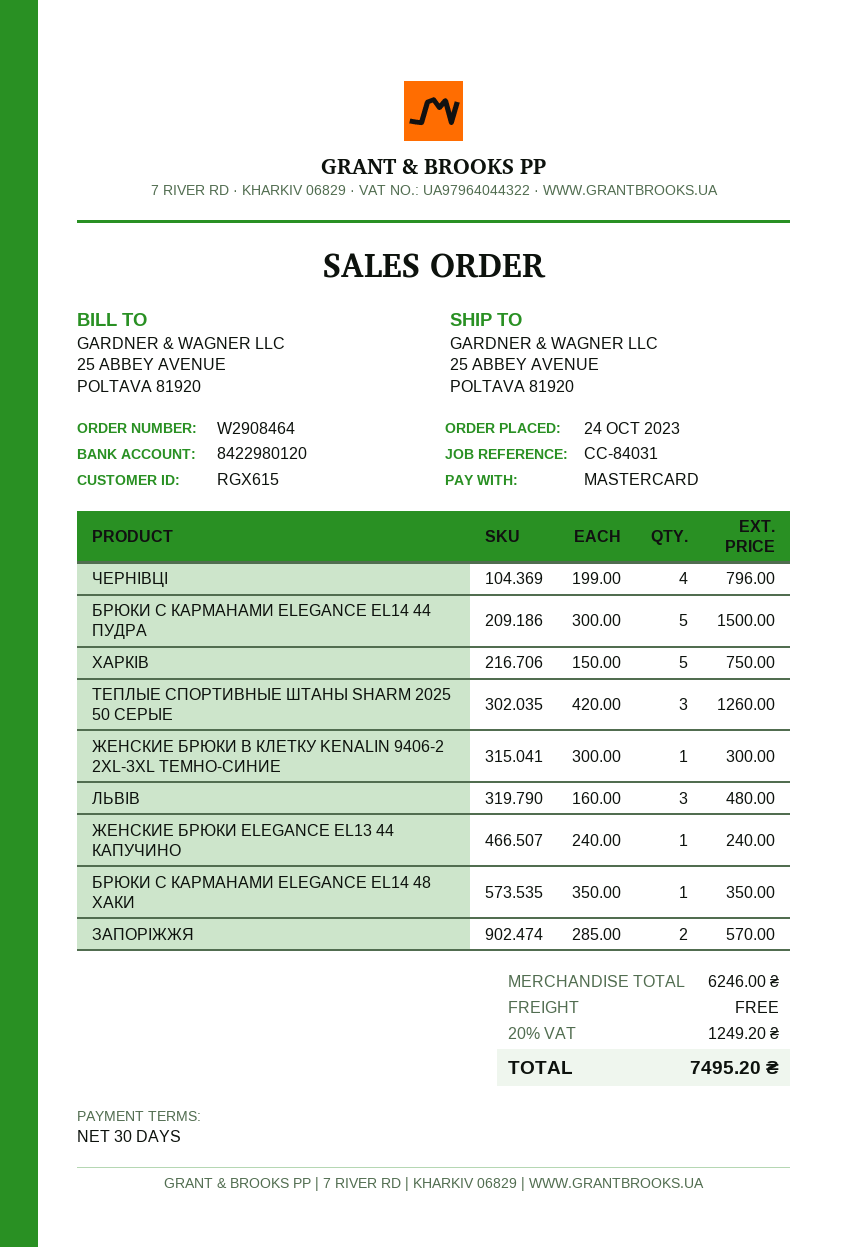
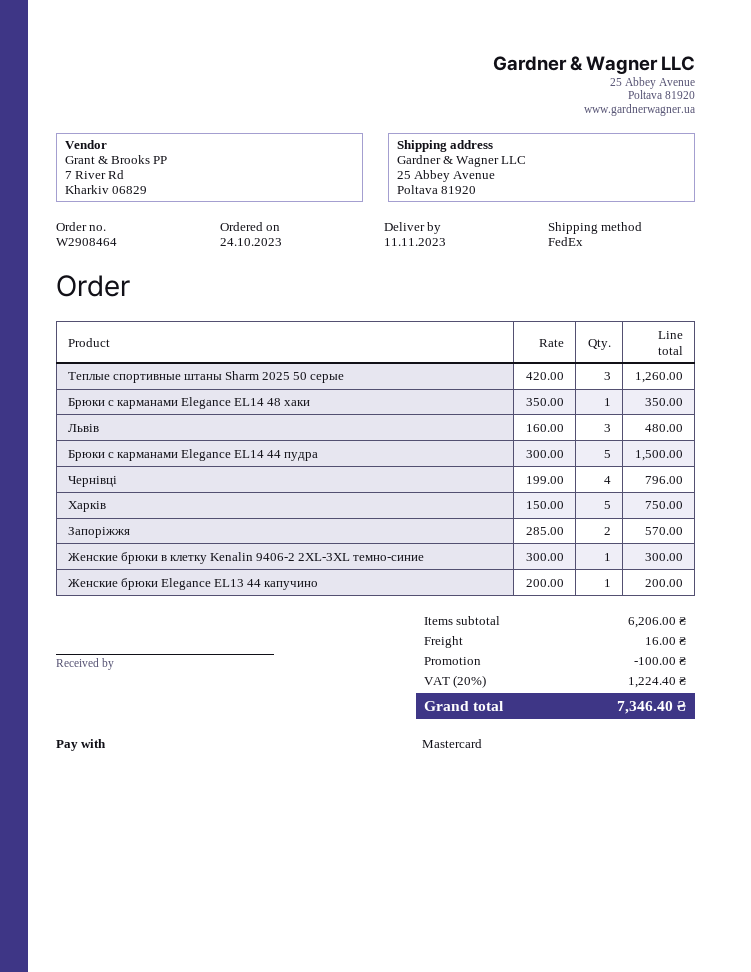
ЖЕНСКИЕ БРЮКИ ELEGANCE EL13 44 КАПУЧИНО: 1 x 240.00 = 240.00 -> 1 x 200.00 = 200.00
subtotal: 6246.00 -> 6206.00
discount: none -> 100.00
shipping: 0.00 -> 16.00
tax: 20% = 1249.20 -> 20% = 1224.40
total: 7495.20 -> 7346.40

